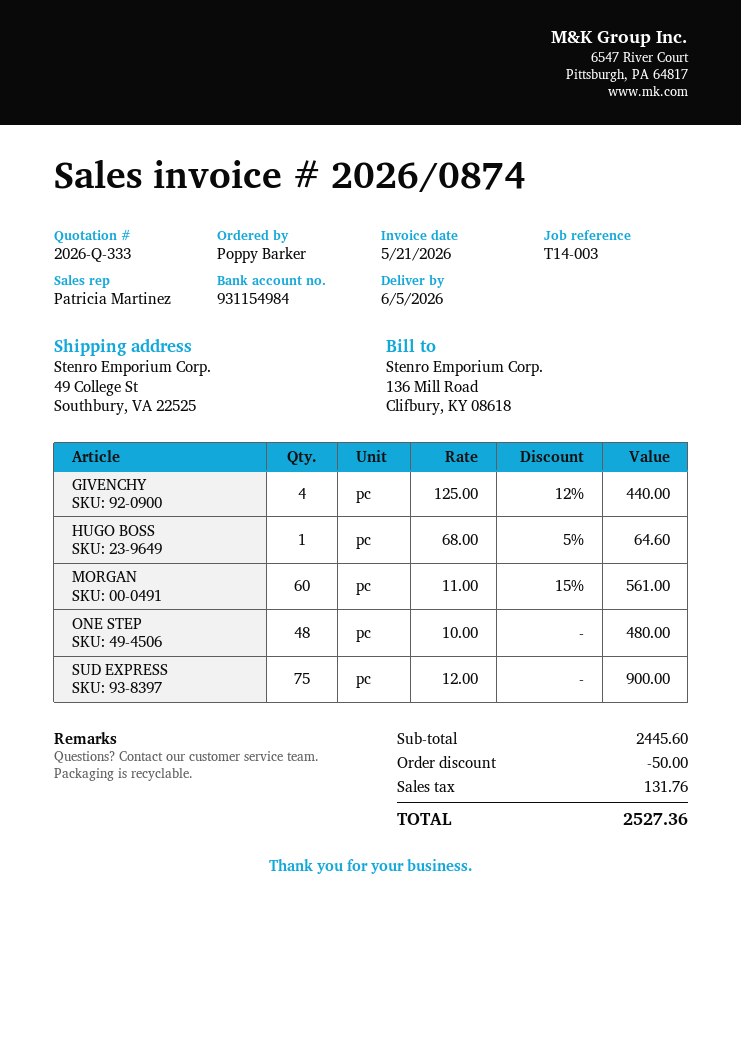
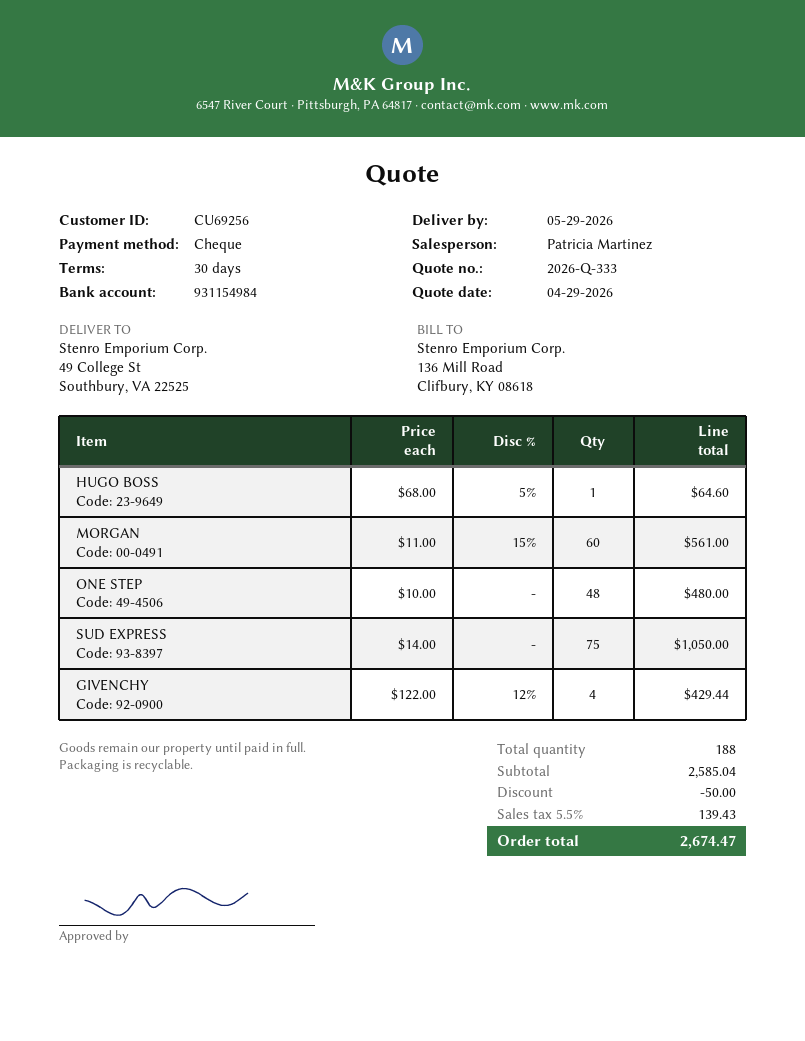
delivery date: 2026-06-05 -> 2026-05-29
GIVENCHY: 4 x 125.00 - 12% = 440.00 -> 4 x 122.00 - 12% = 429.44
SUD EXPRESS: 75 x 12.00 = 900.00 -> 75 x 14.00 = 1050.00
subtotal: 2445.60 -> 2585.04
tax: 131.76 -> 139.43
total: 2527.36 -> 2674.47

